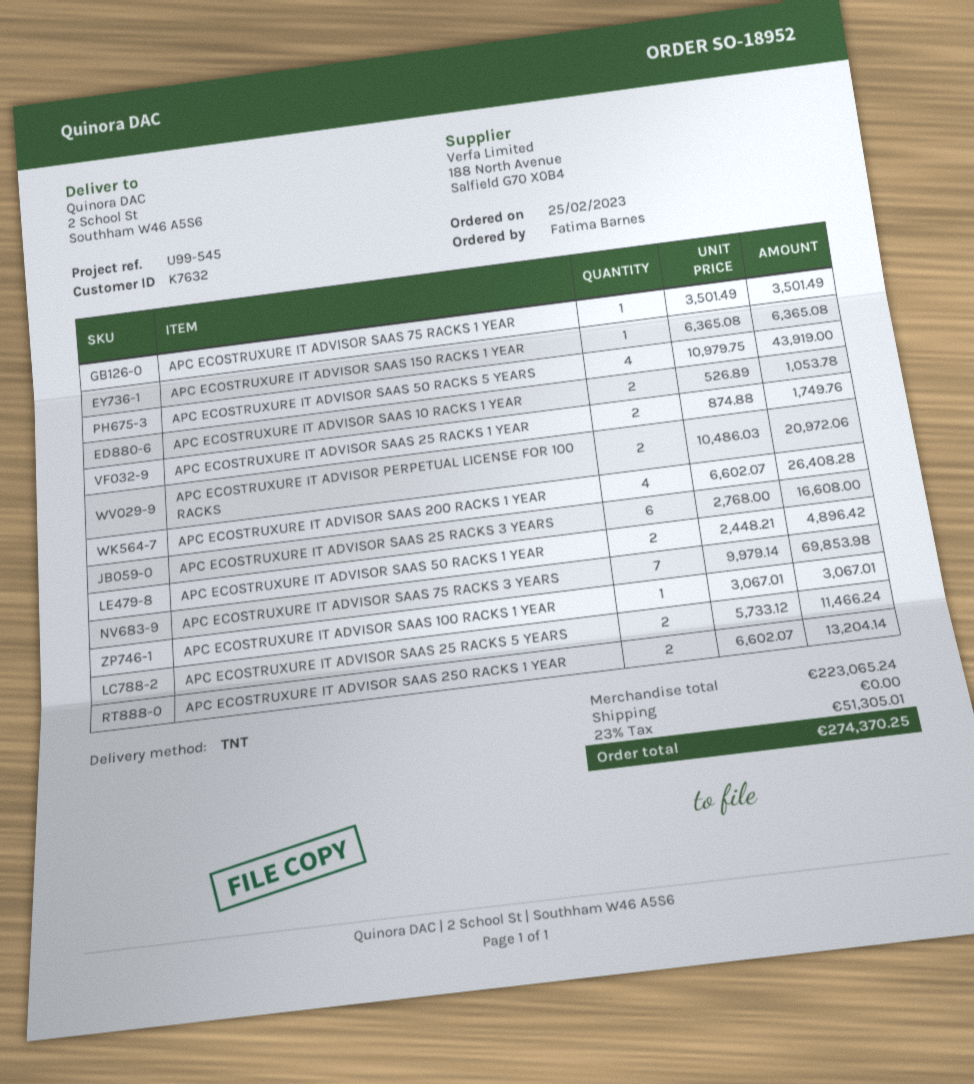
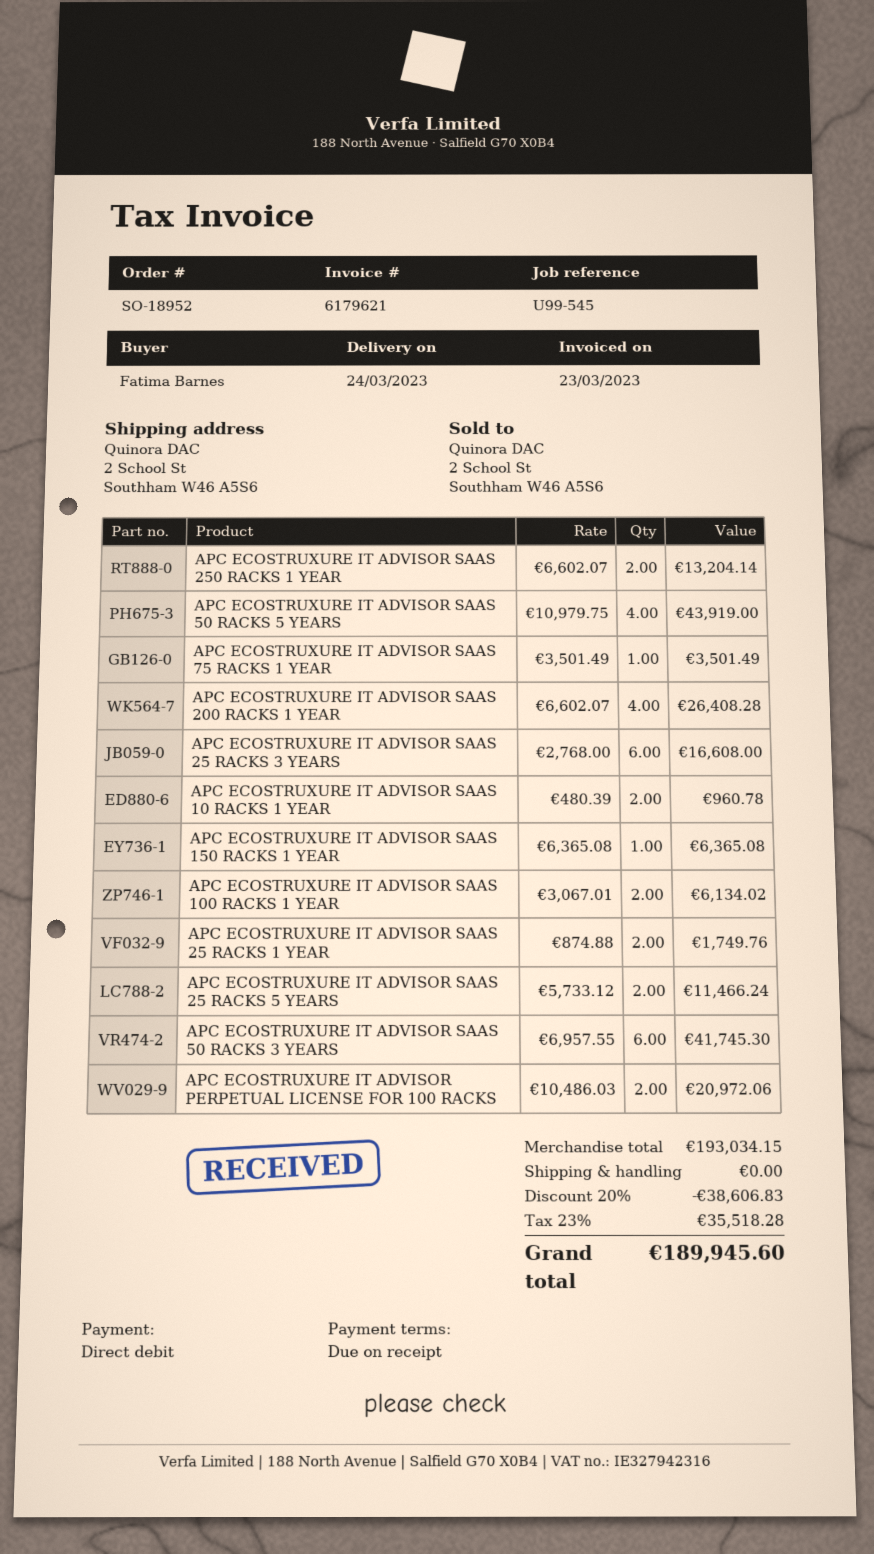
APC ECOSTRUXURE IT ADVISOR SAAS 10 RACKS 1 YEAR: 2 x 526.89 = 1053.78 -> 2 x 480.39 = 960.78
APC ECOSTRUXURE IT ADVISOR SAAS 50 RACKS 1 YEAR: 2 x 2448.21 = 4896.42 -> none
APC ECOSTRUXURE IT ADVISOR SAAS 75 RACKS 3 YEARS: 7 x 9979.14 = 69853.98 -> none
APC ECOSTRUXURE IT ADVISOR SAAS 100 RACKS 1 YEAR: 1 x 3067.01 = 3067.01 -> 2 x 3067.01 = 6134.02
APC ECOSTRUXURE IT ADVISOR SAAS 50 RACKS 3 YEARS: none -> 6 x 6957.55 = 41745.30
subtotal: 223065.24 -> 193034.15
discount: none -> 20% = 38606.83
tax: 23% = 51305.01 -> 23% = 35518.28
total: 274370.25 -> 189945.60

